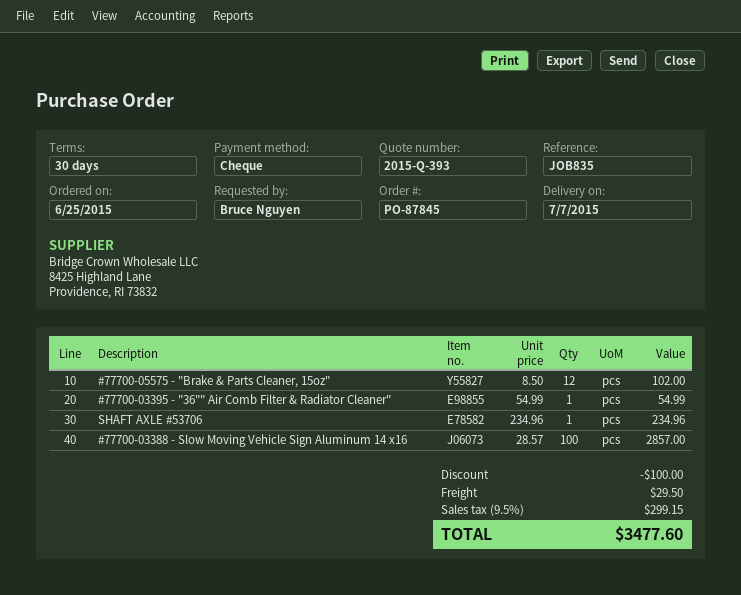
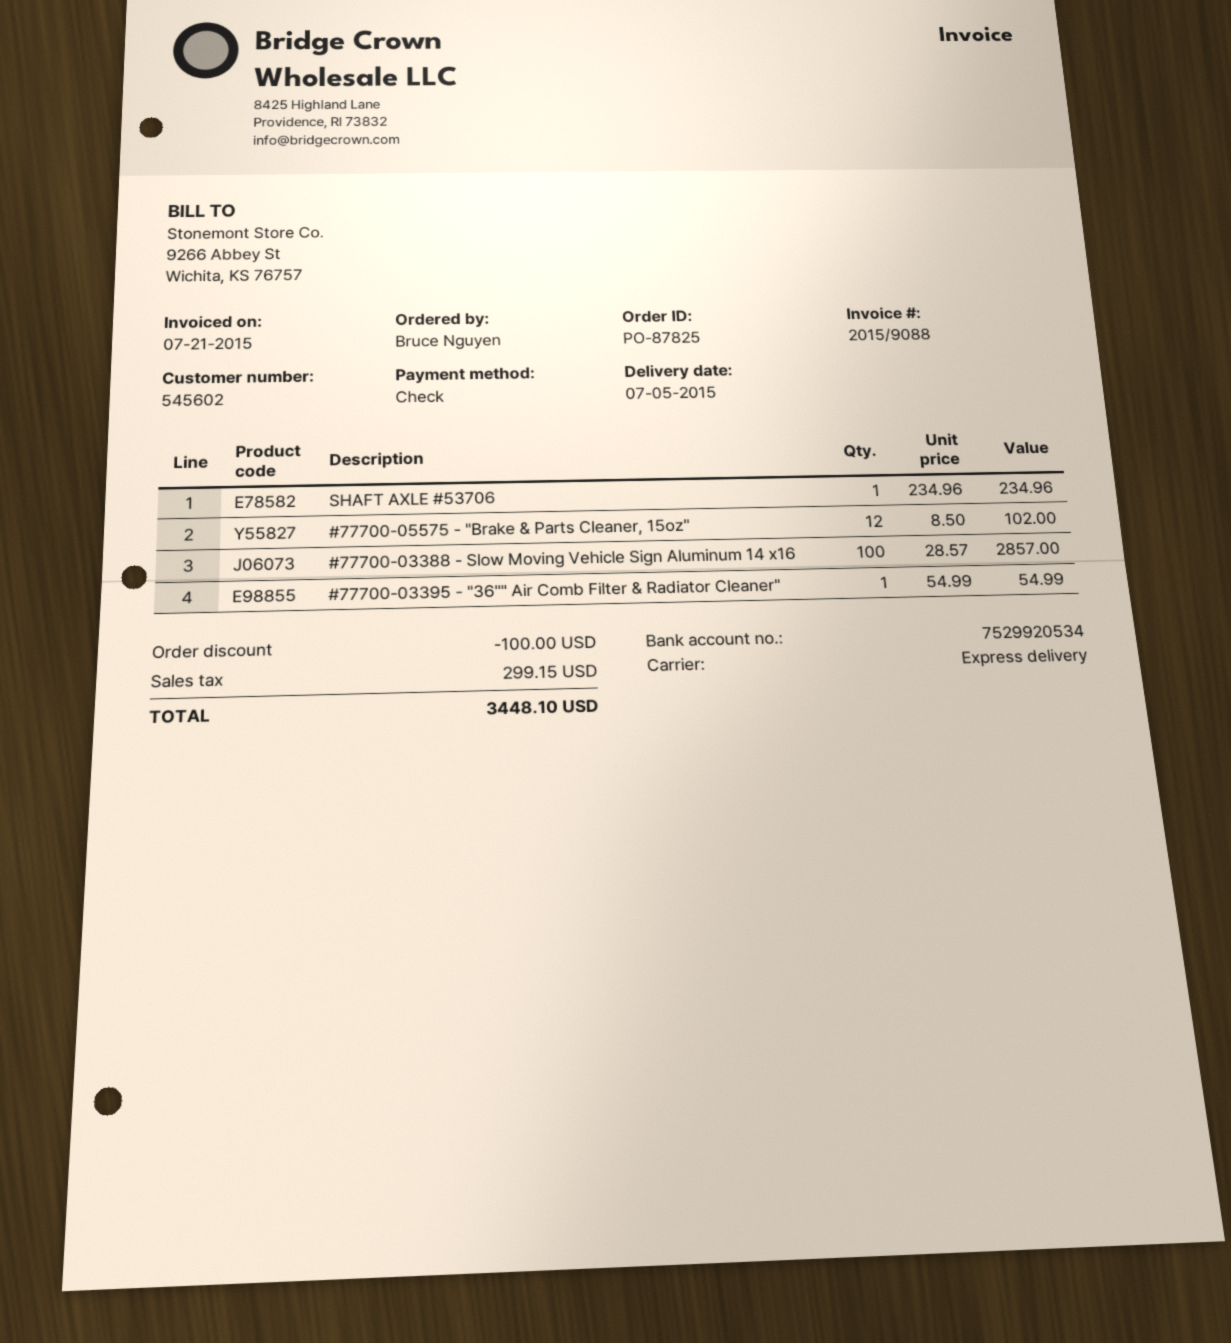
order number: PO-87845 -> PO-87825
delivery date: 2015-07-07 -> 2015-07-05
shipping: 29.50 -> none
total: 3477.60 -> 3448.10

